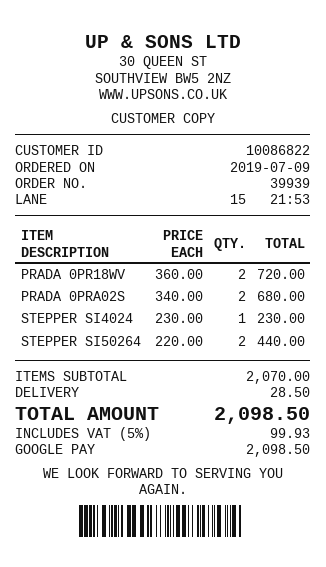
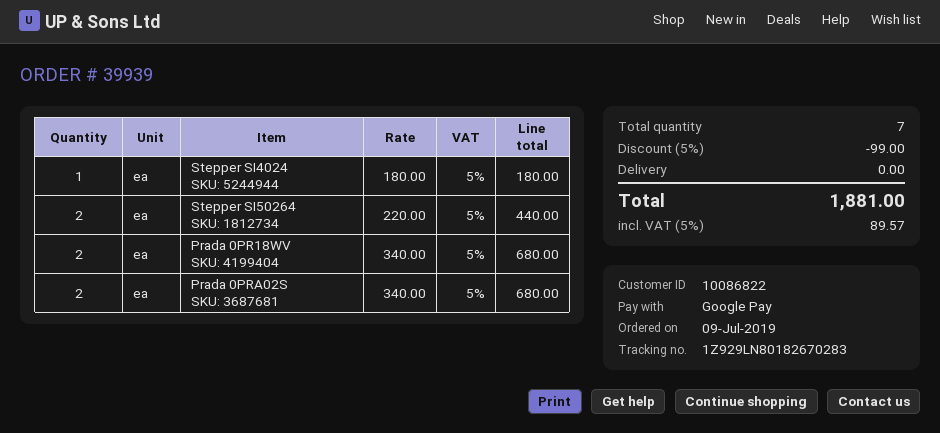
PRADA 0PR18WV: 2 x 360.00 = 720.00 -> 2 x 340.00 = 680.00
STEPPER SI4024: 1 x 230.00 = 230.00 -> 1 x 180.00 = 180.00
discount: none -> 5% = 99.00
shipping: 28.50 -> 0.00
tax: 5% = 99.93 -> 5% = 89.57
total: 2098.50 -> 1881.00

